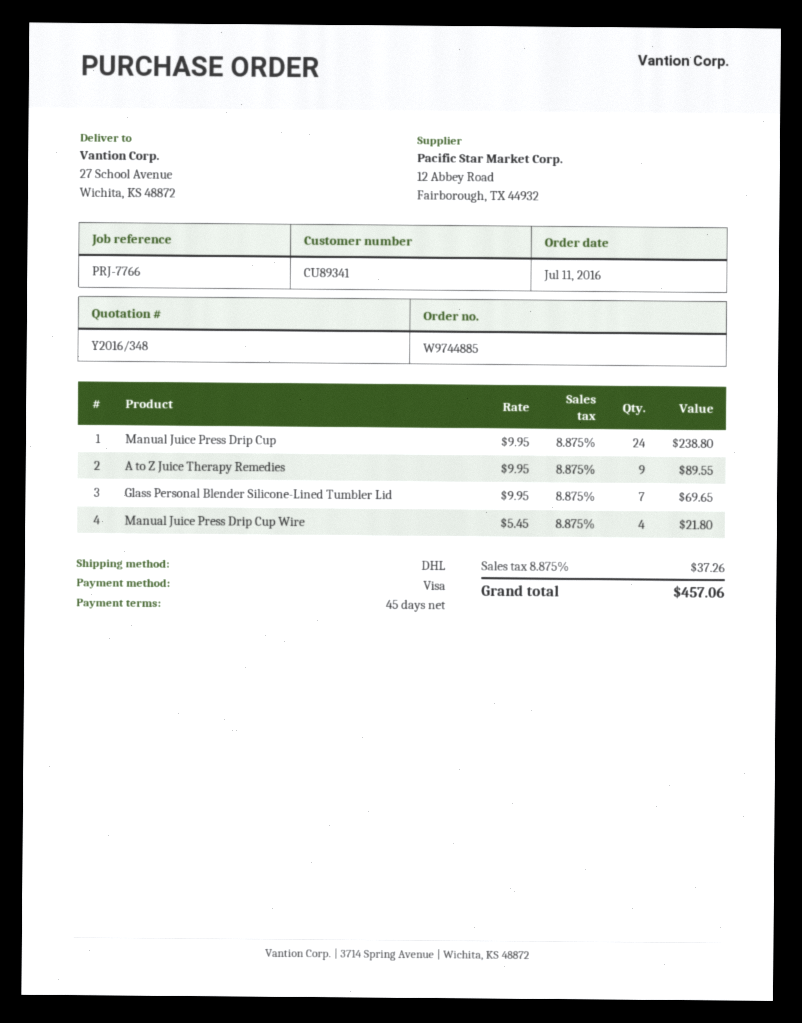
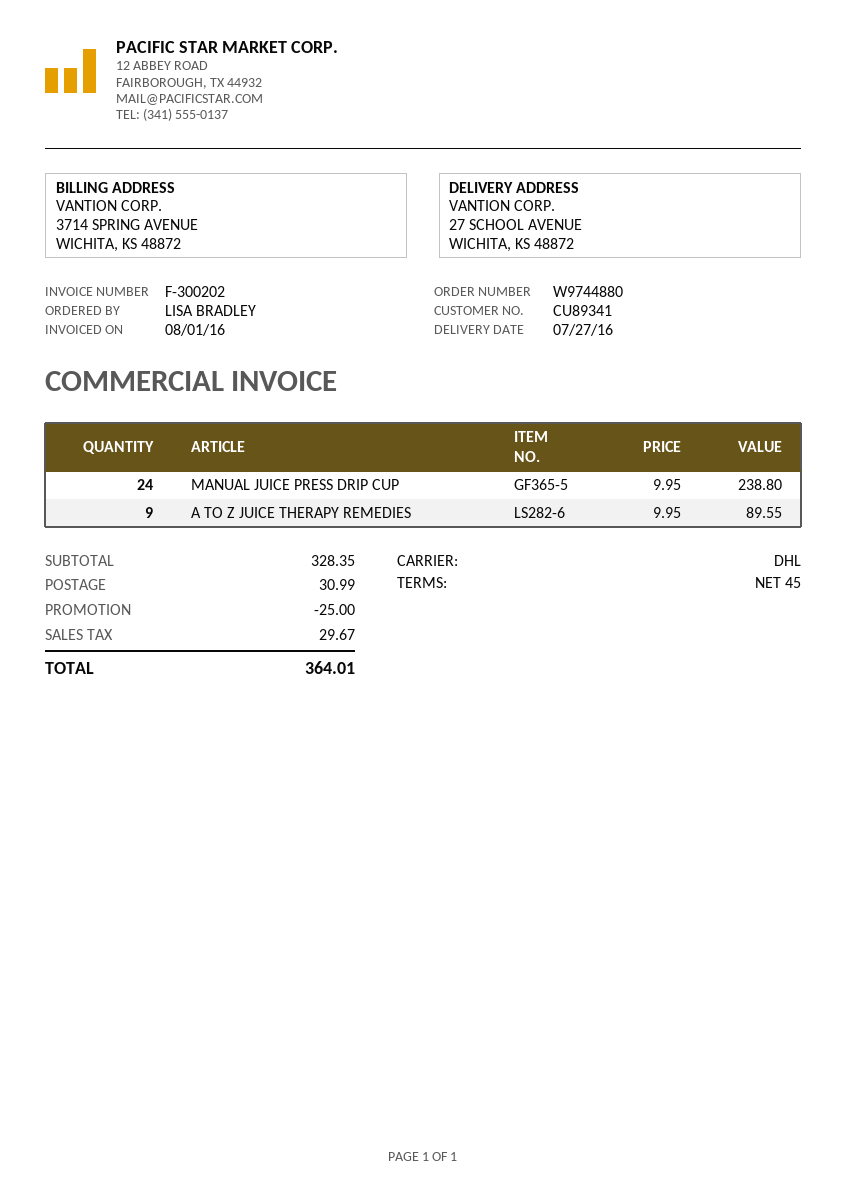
order number: W9744885 -> W9744880
Glass Personal Blender Silicone-Lined Tumbler Lid: 7 x 9.95 = 69.65 -> none
Manual Juice Press Drip Cup Wire: 4 x 5.45 = 21.80 -> none
discount: none -> 25.00
shipping: none -> 30.99
tax: 37.26 -> 29.67
total: 457.06 -> 364.01

